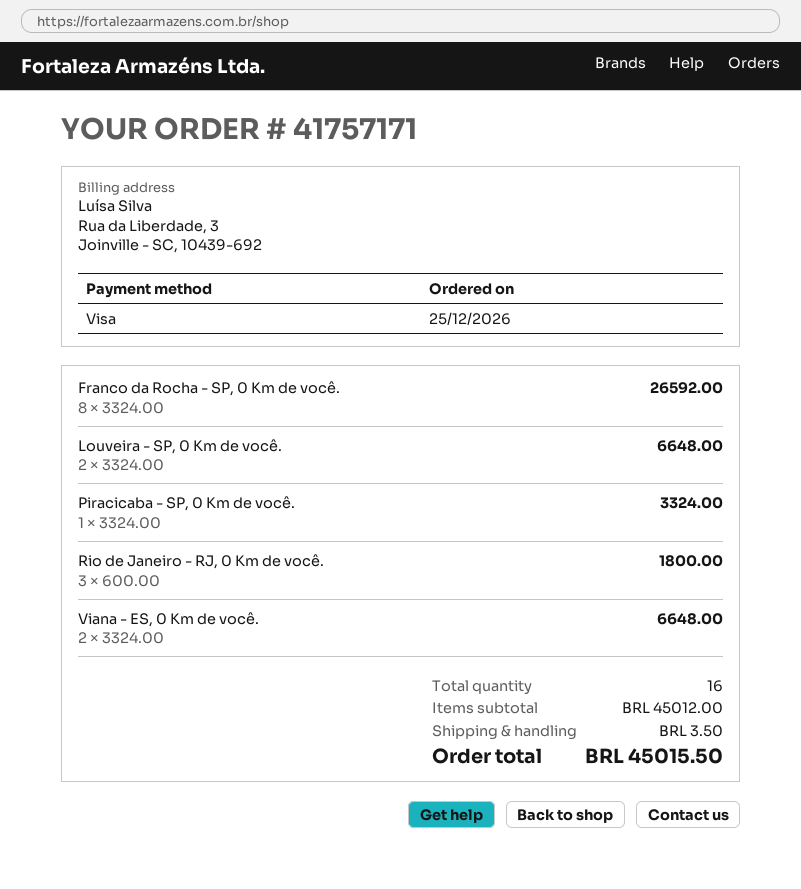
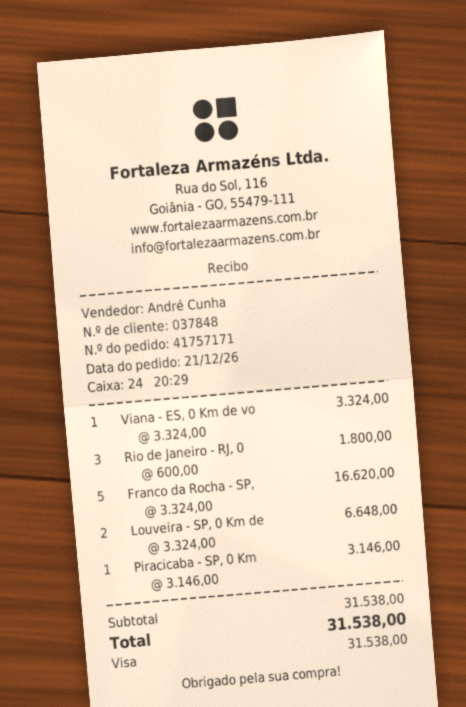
order date: 2026-12-25 -> 2026-12-21
Franco da Rocha - SP, 0 Km de você.: 8 x 3324.00 = 26592.00 -> 5 x 3324.00 = 16620.00
Piracicaba - SP, 0 Km de você.: 1 x 3324.00 = 3324.00 -> 1 x 3146.00 = 3146.00
Viana - ES, 0 Km de você.: 2 x 3324.00 = 6648.00 -> 1 x 3324.00 = 3324.00
subtotal: 45012.00 -> 31538.00
shipping: 3.50 -> none
total: 45015.50 -> 31538.00

